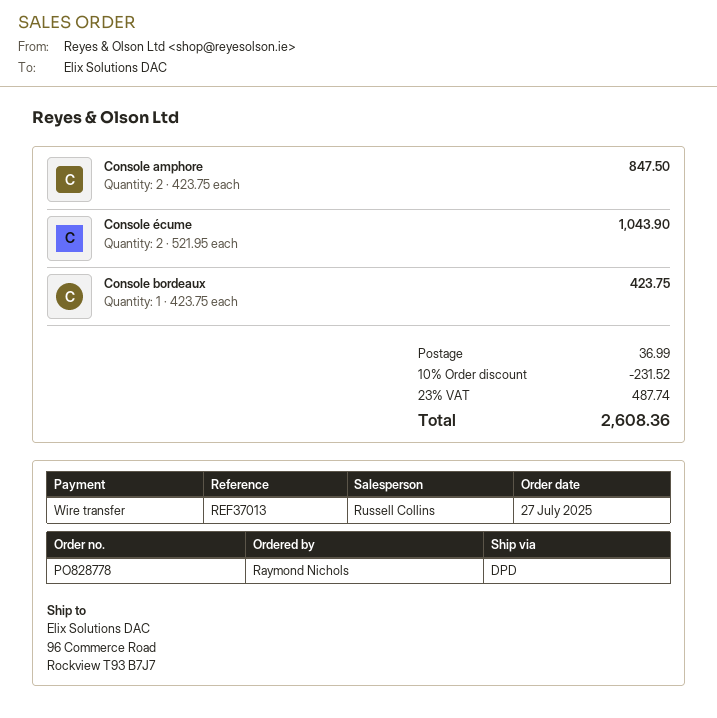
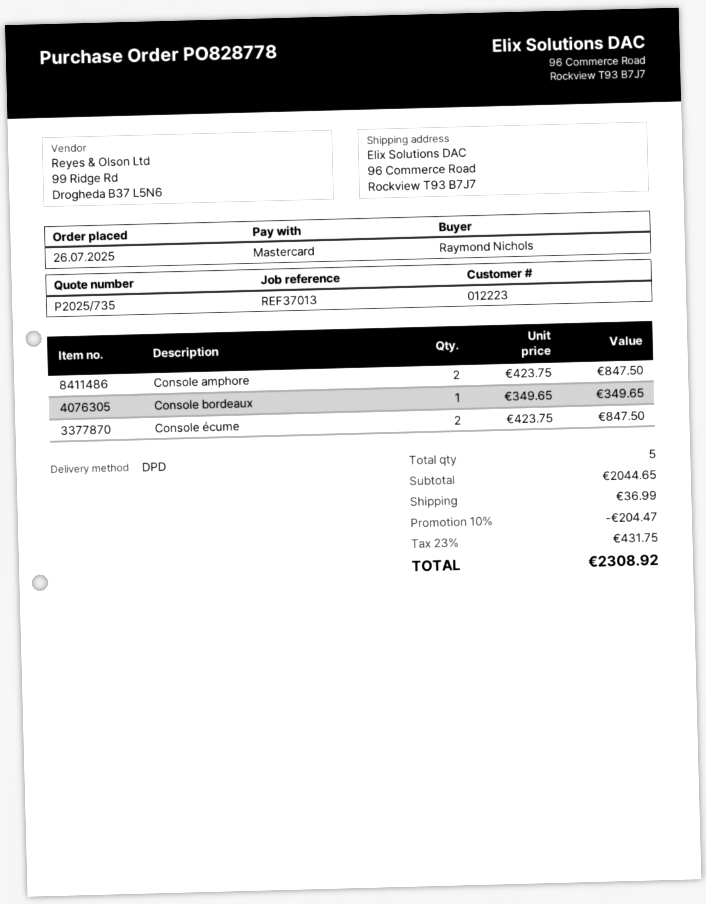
order date: 2025-07-27 -> 2025-07-26
payment method: bank transfer -> Mastercard
Console écume: 2 x 521.95 = 1043.90 -> 2 x 423.75 = 847.50
Console bordeaux: 1 x 423.75 = 423.75 -> 1 x 349.65 = 349.65
discount: 10% = 231.52 -> 10% = 204.47
tax: 23% = 487.74 -> 23% = 431.75
total: 2608.36 -> 2308.92

